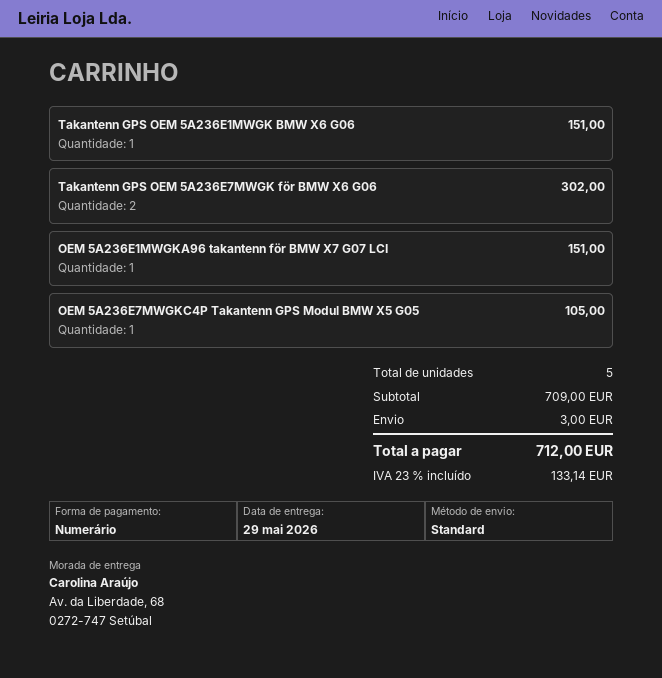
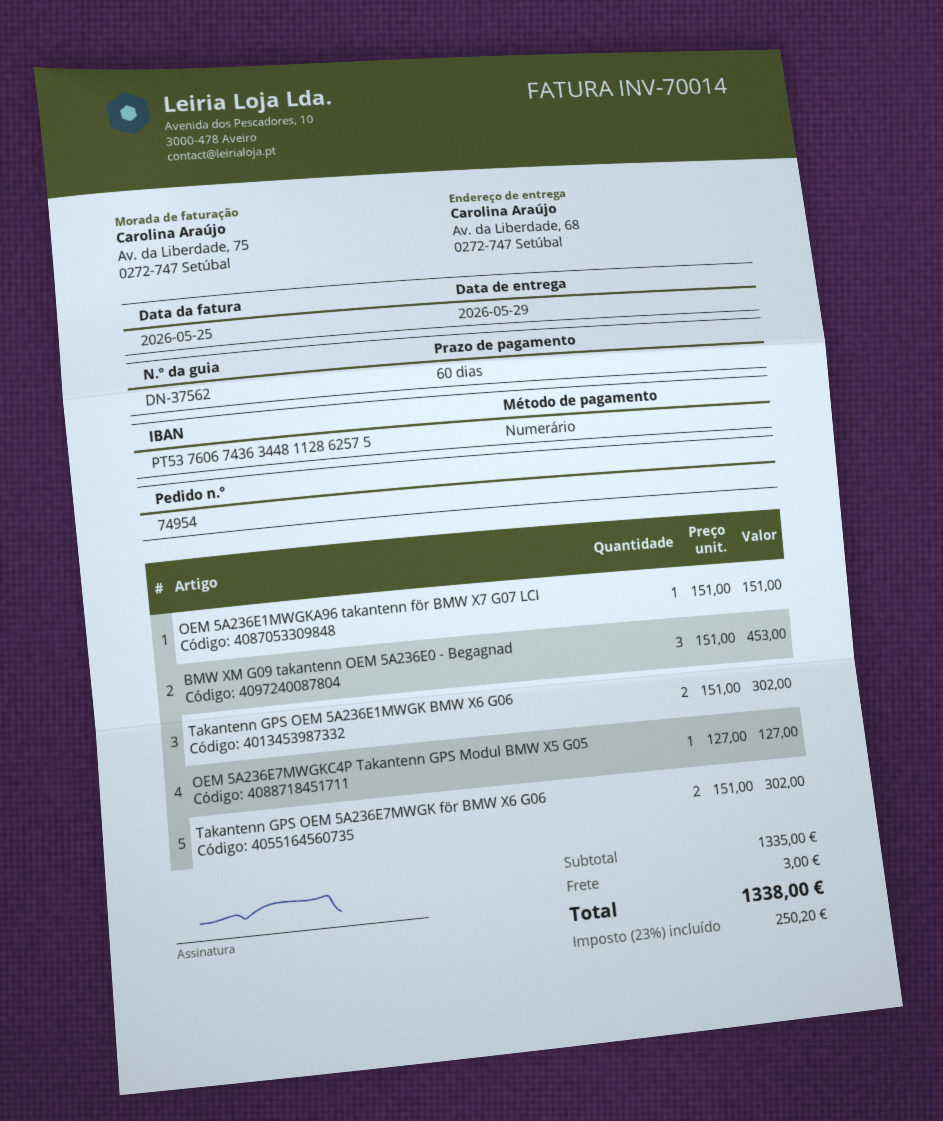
Takantenn GPS OEM 5A236E1MWGK BMW X6 G06: 1 for 151.00 -> 2 for 302.00
OEM 5A236E7MWGKC4P Takantenn GPS Modul BMW X5 G05: 1 for 105.00 -> 1 for 127.00
BMW XM G09 takantenn OEM 5A236E0 - Begagnad: none -> 3 for 453.00
subtotal: 709.00 -> 1335.00
tax: 23% = 133.14 -> 23% = 250.20
total: 712.00 -> 1338.00

